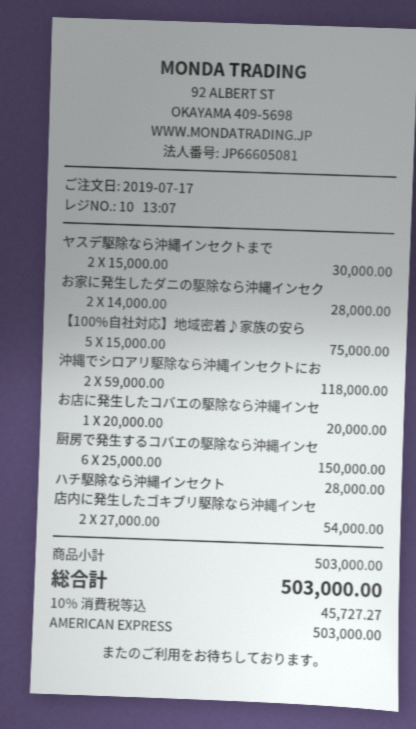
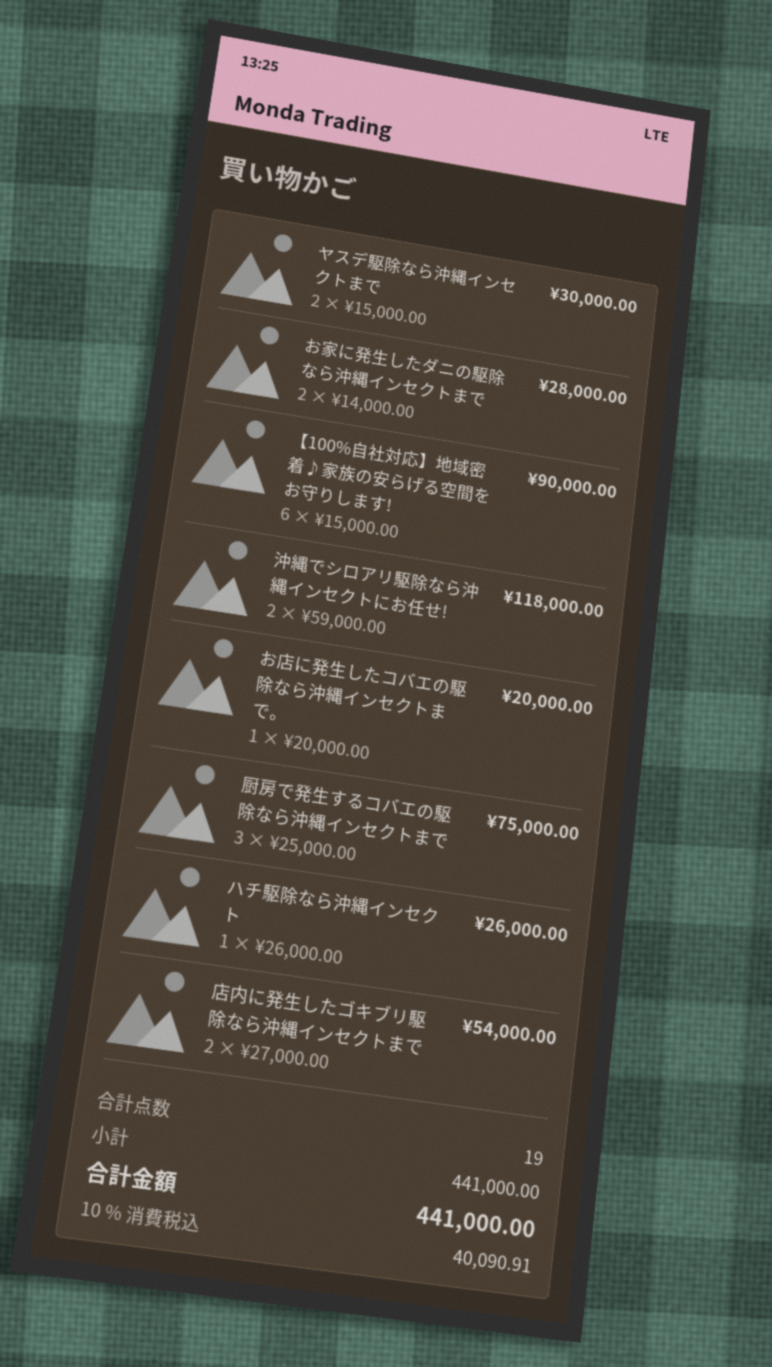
【100%自社対応】地域密着♪家族の安ら: 5 x 15000.00 = 75000.00 -> 6 x 15000.00 = 90000.00
厨房で発生するコバエの駆除なら沖縄インセ: 6 x 25000.00 = 150000.00 -> 3 x 25000.00 = 75000.00
ハチ駆除なら沖縄インセクト: 1 x 28000.00 = 28000.00 -> 1 x 26000.00 = 26000.00
subtotal: 503000.00 -> 441000.00
tax: 10% = 45727.27 -> 10% = 40090.91
total: 503000.00 -> 441000.00

